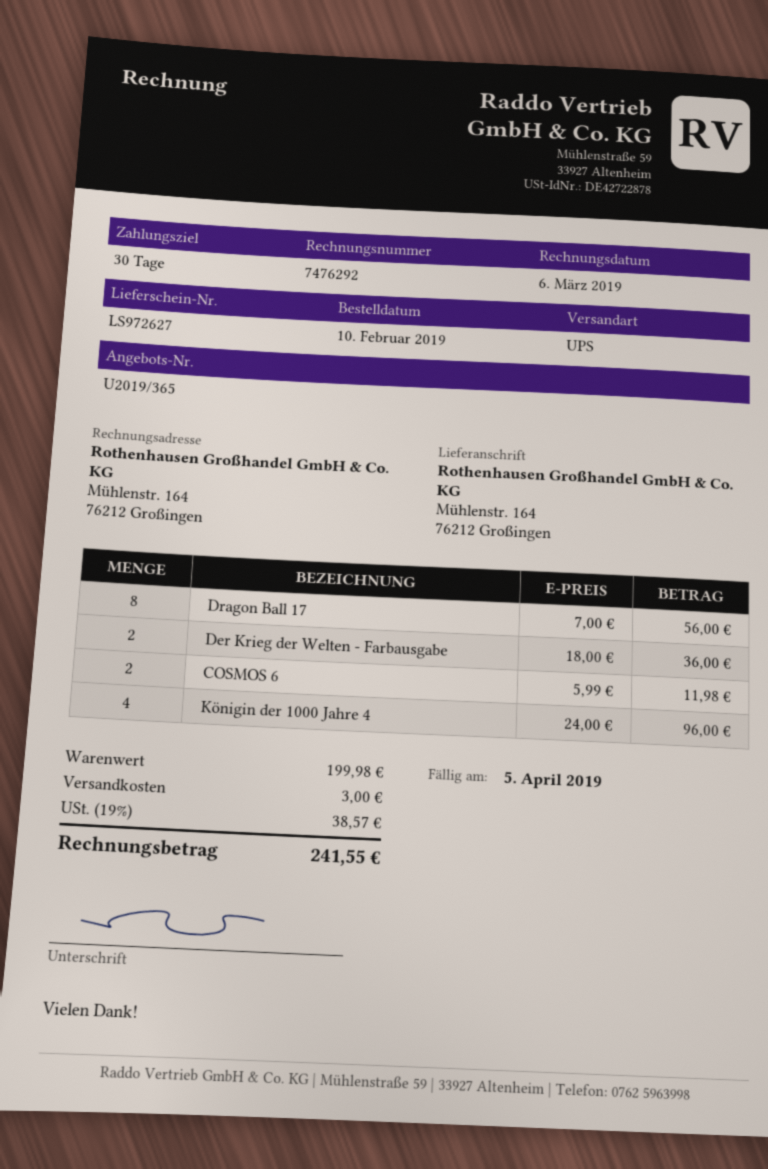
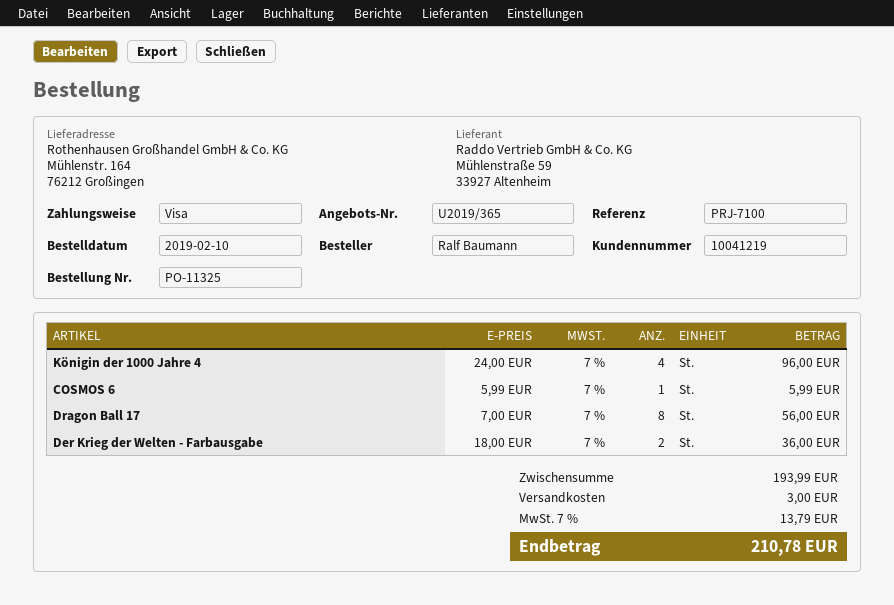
COSMOS 6: 2 x 5.99 = 11.98 -> 1 x 5.99 = 5.99
subtotal: 199.98 -> 193.99
tax: 19% = 38.57 -> 7% = 13.79
total: 241.55 -> 210.78

